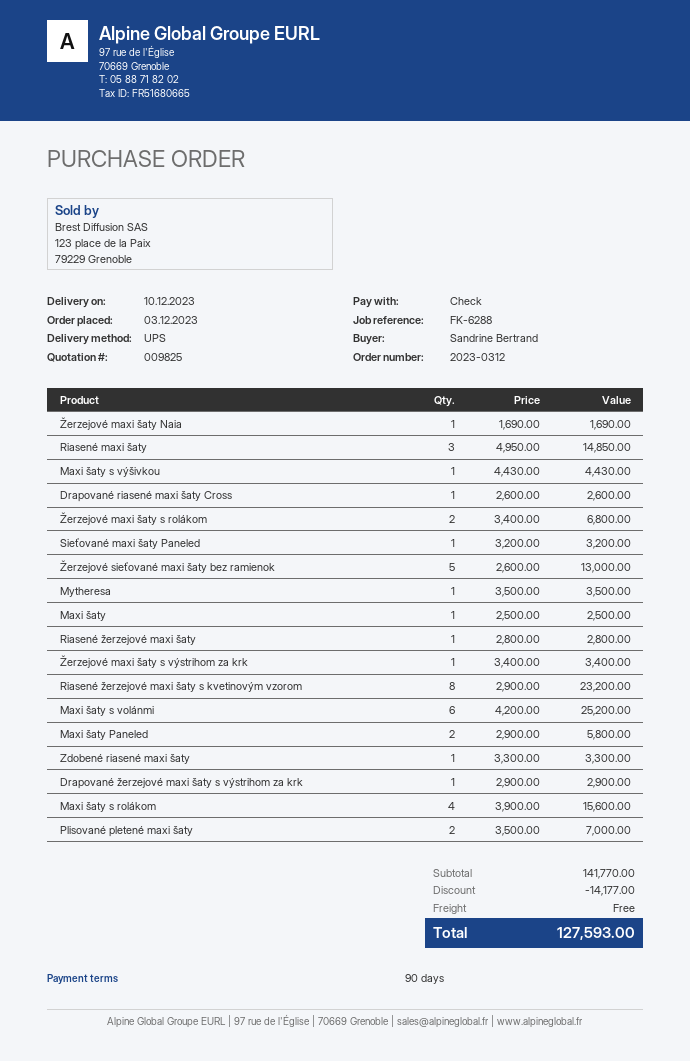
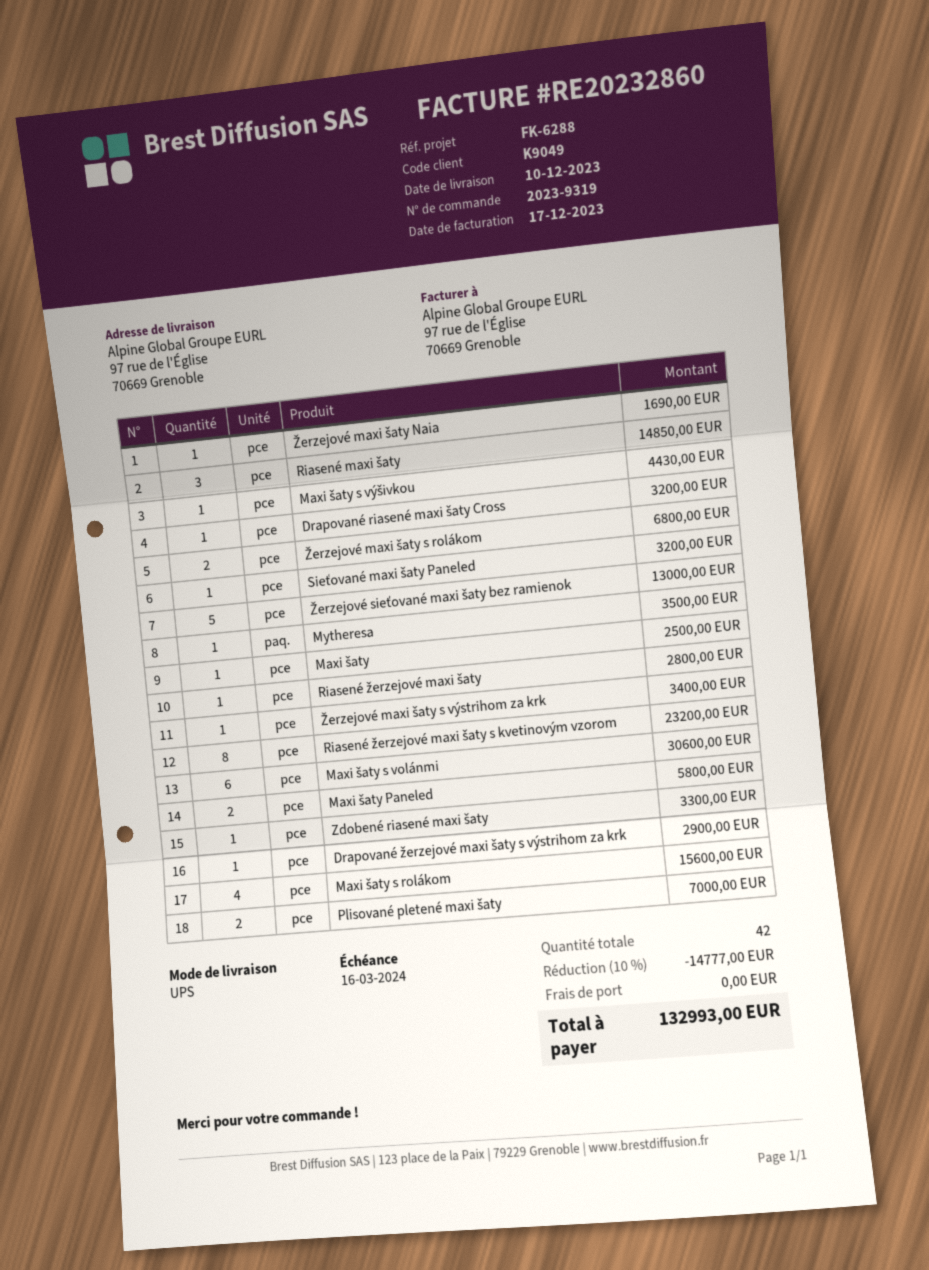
order number: 2023-0312 -> 2023-9319
Drapované riasené maxi šaty Cross: 1 for 2600.00 -> 1 for 3200.00
Maxi šaty s volánmi: 6 for 25200.00 -> 6 for 30600.00
discount: 14177.00 -> 14777.00
total: 127593.00 -> 132993.00

